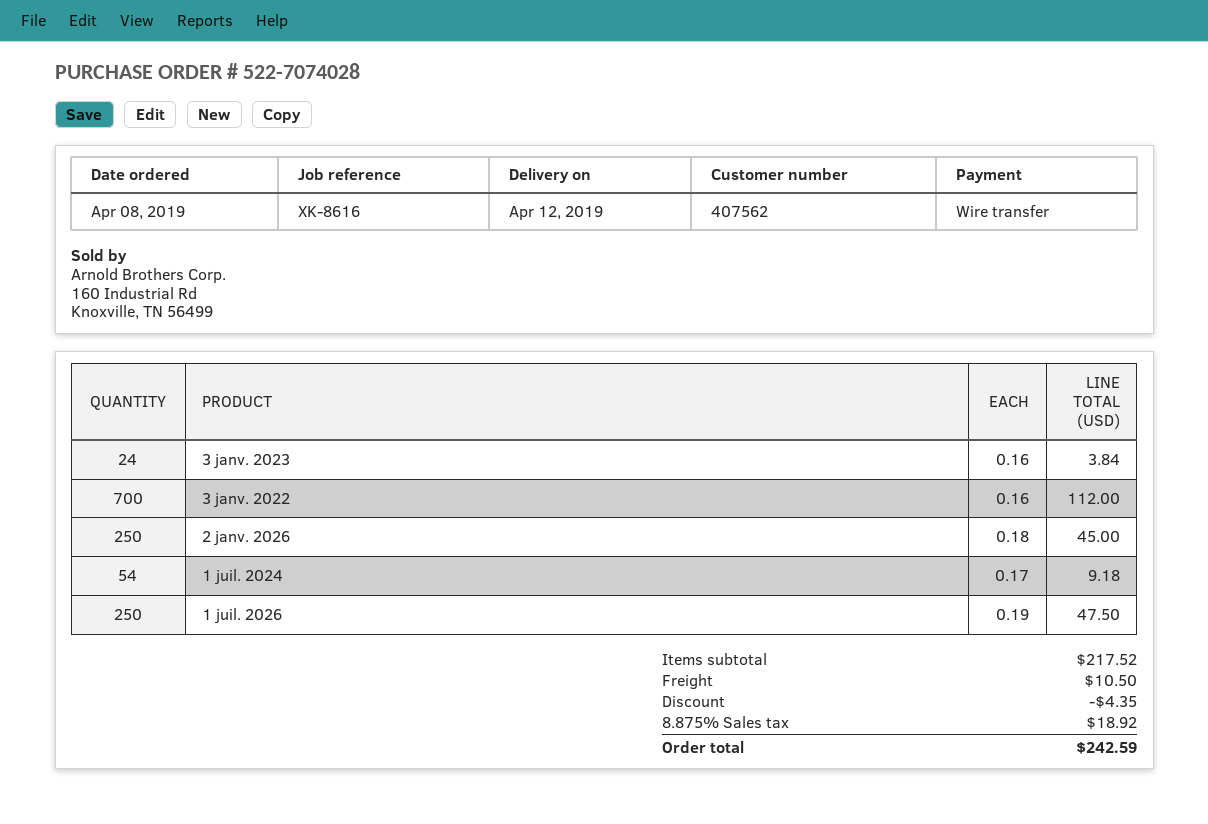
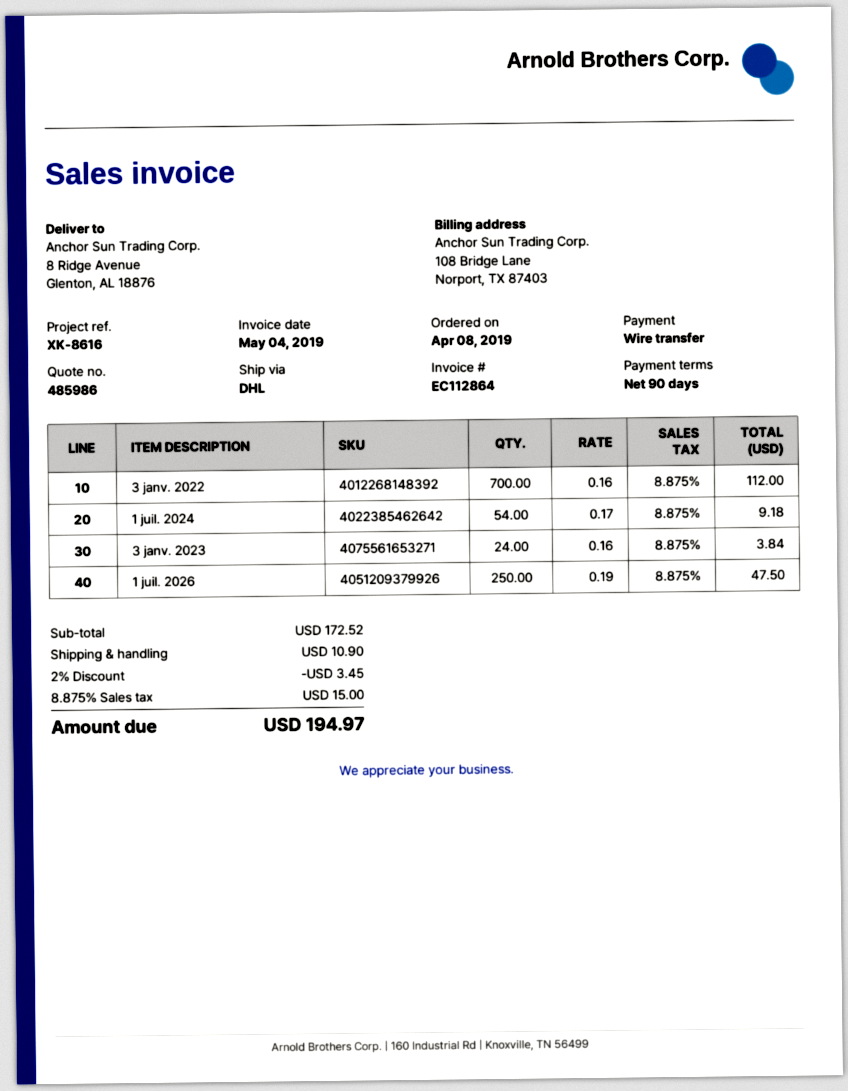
2 janv. 2026: 250 x 0.18 = 45.00 -> none
subtotal: 217.52 -> 172.52
discount: 4.35 -> 3.45
shipping: 10.50 -> 10.90
tax: 8.875% = 18.92 -> 8.875% = 15.00
total: 242.59 -> 194.97

